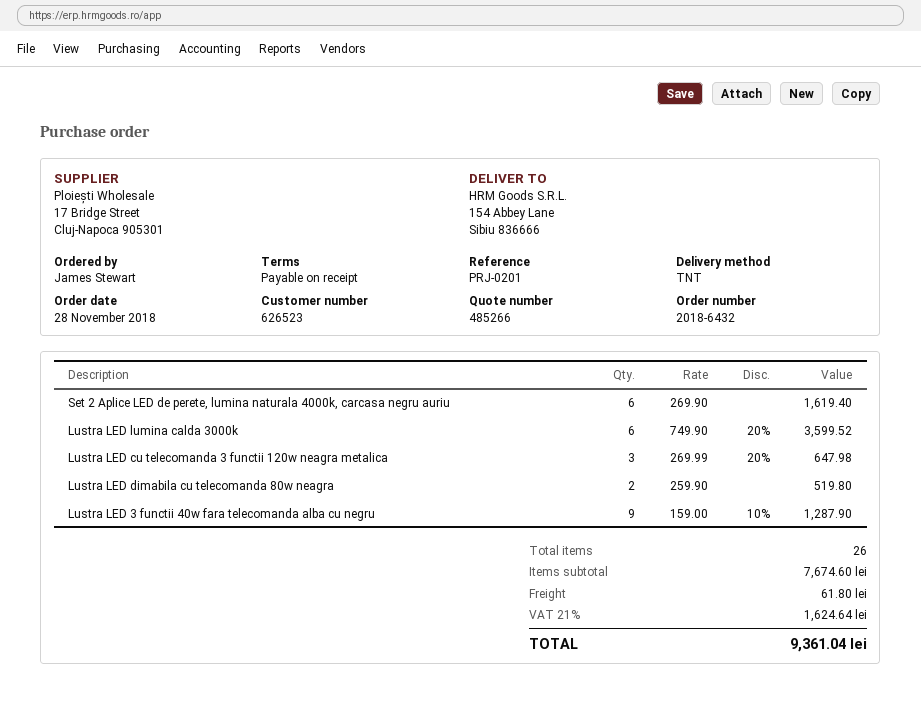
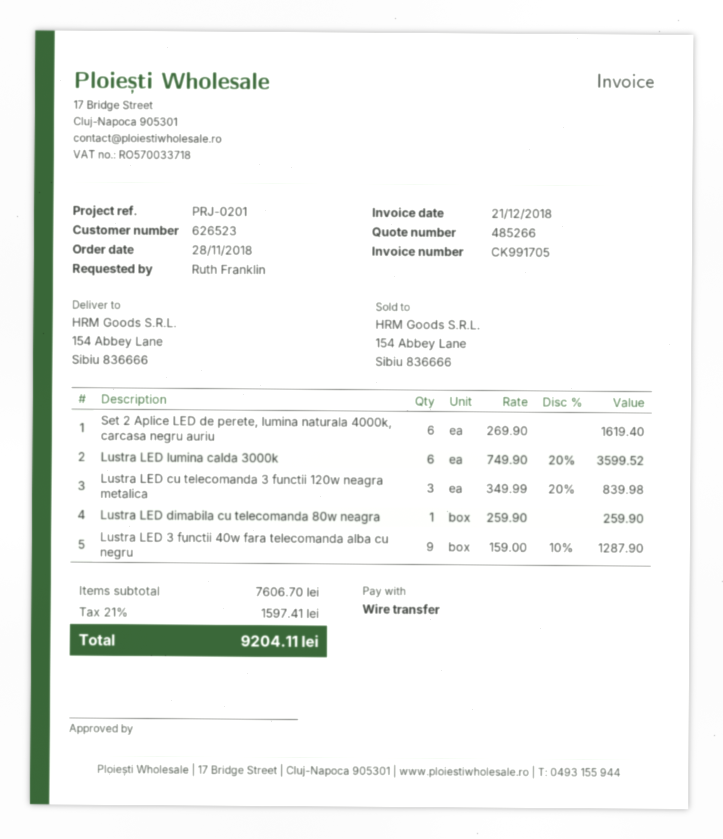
ordered by: James Stewart -> Ruth Franklin
Lustra LED cu telecomanda 3 functii 120w neagra metalica: 3 x 269.99 - 20% = 647.98 -> 3 x 349.99 - 20% = 839.98
Lustra LED dimabila cu telecomanda 80w neagra: 2 x 259.90 = 519.80 -> 1 x 259.90 = 259.90
subtotal: 7674.60 -> 7606.70
shipping: 61.80 -> none
tax: 21% = 1624.64 -> 21% = 1597.41
total: 9361.04 -> 9204.11

